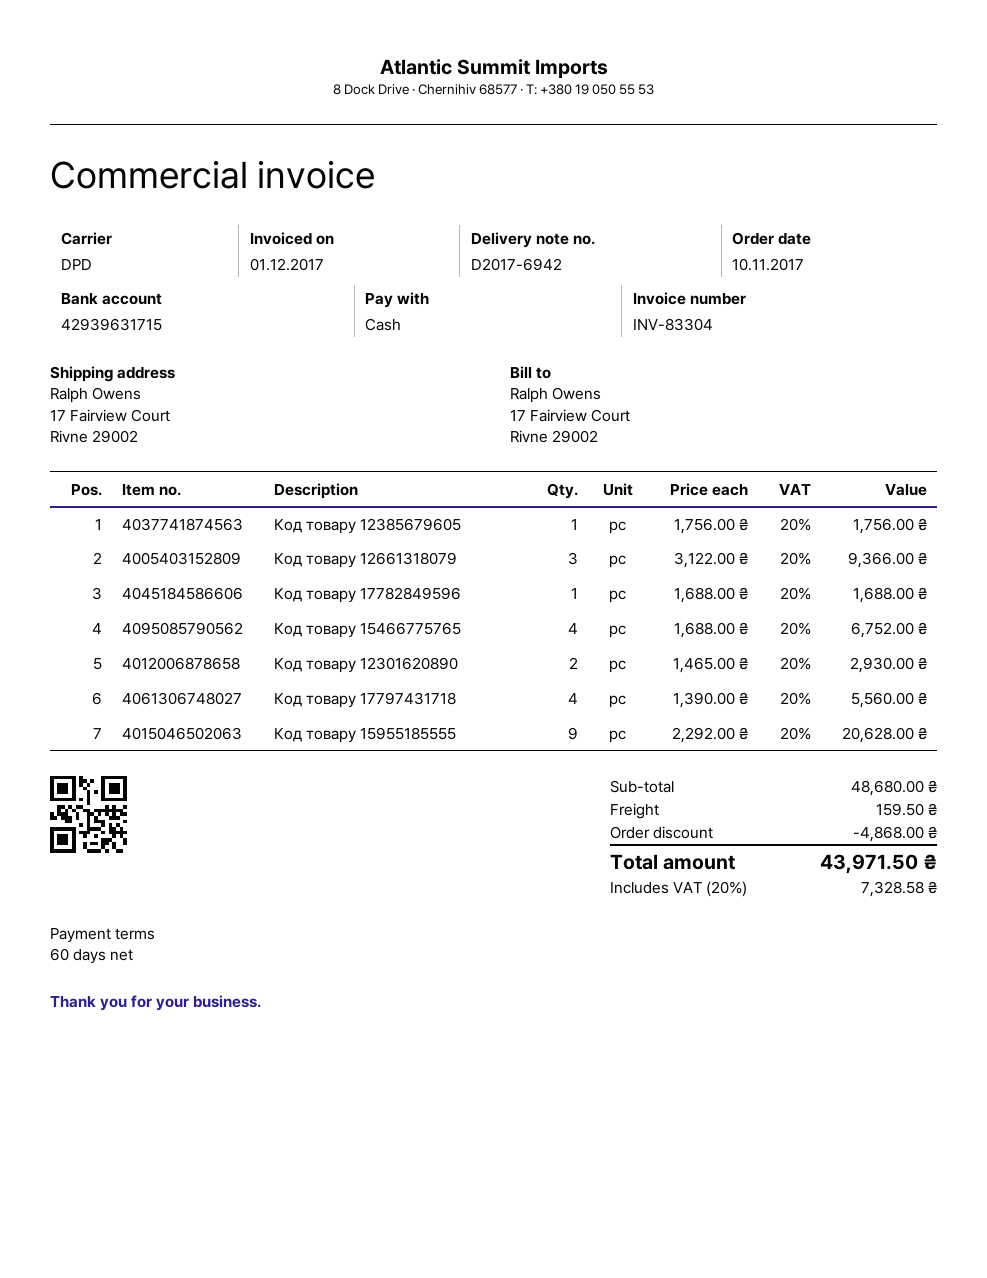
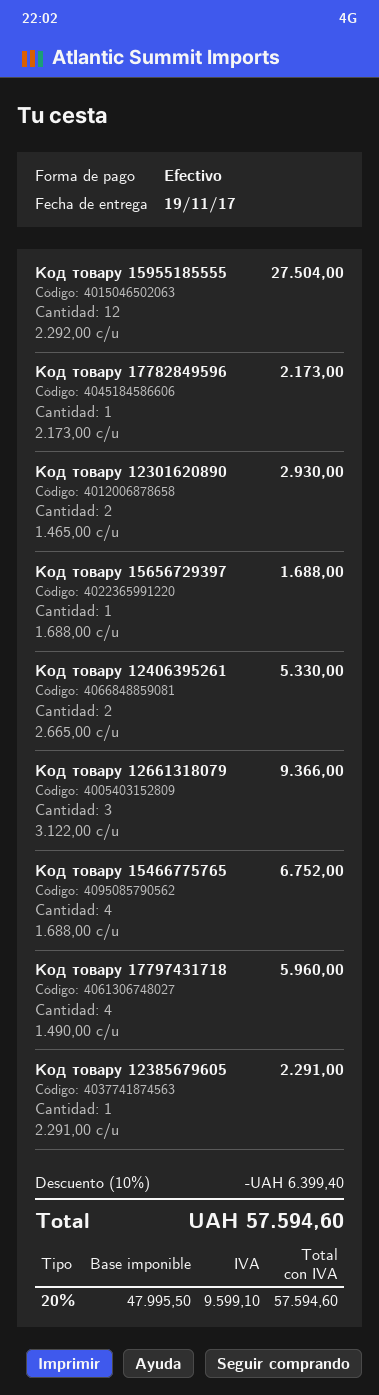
Код товару 12385679605: 1 x 1756.00 = 1756.00 -> 1 x 2291.00 = 2291.00
Код товару 17782849596: 1 x 1688.00 = 1688.00 -> 1 x 2173.00 = 2173.00
Код товару 17797431718: 4 x 1390.00 = 5560.00 -> 4 x 1490.00 = 5960.00
Код товару 15955185555: 9 x 2292.00 = 20628.00 -> 12 x 2292.00 = 27504.00
Код товару 15656729397: none -> 1 x 1688.00 = 1688.00
Код товару 12406395261: none -> 2 x 2665.00 = 5330.00
discount: 4868.00 -> 6399.40
shipping: 159.50 -> none
tax: 20% = 7328.58 -> 20% = 9599.10
total: 43971.50 -> 57594.60

